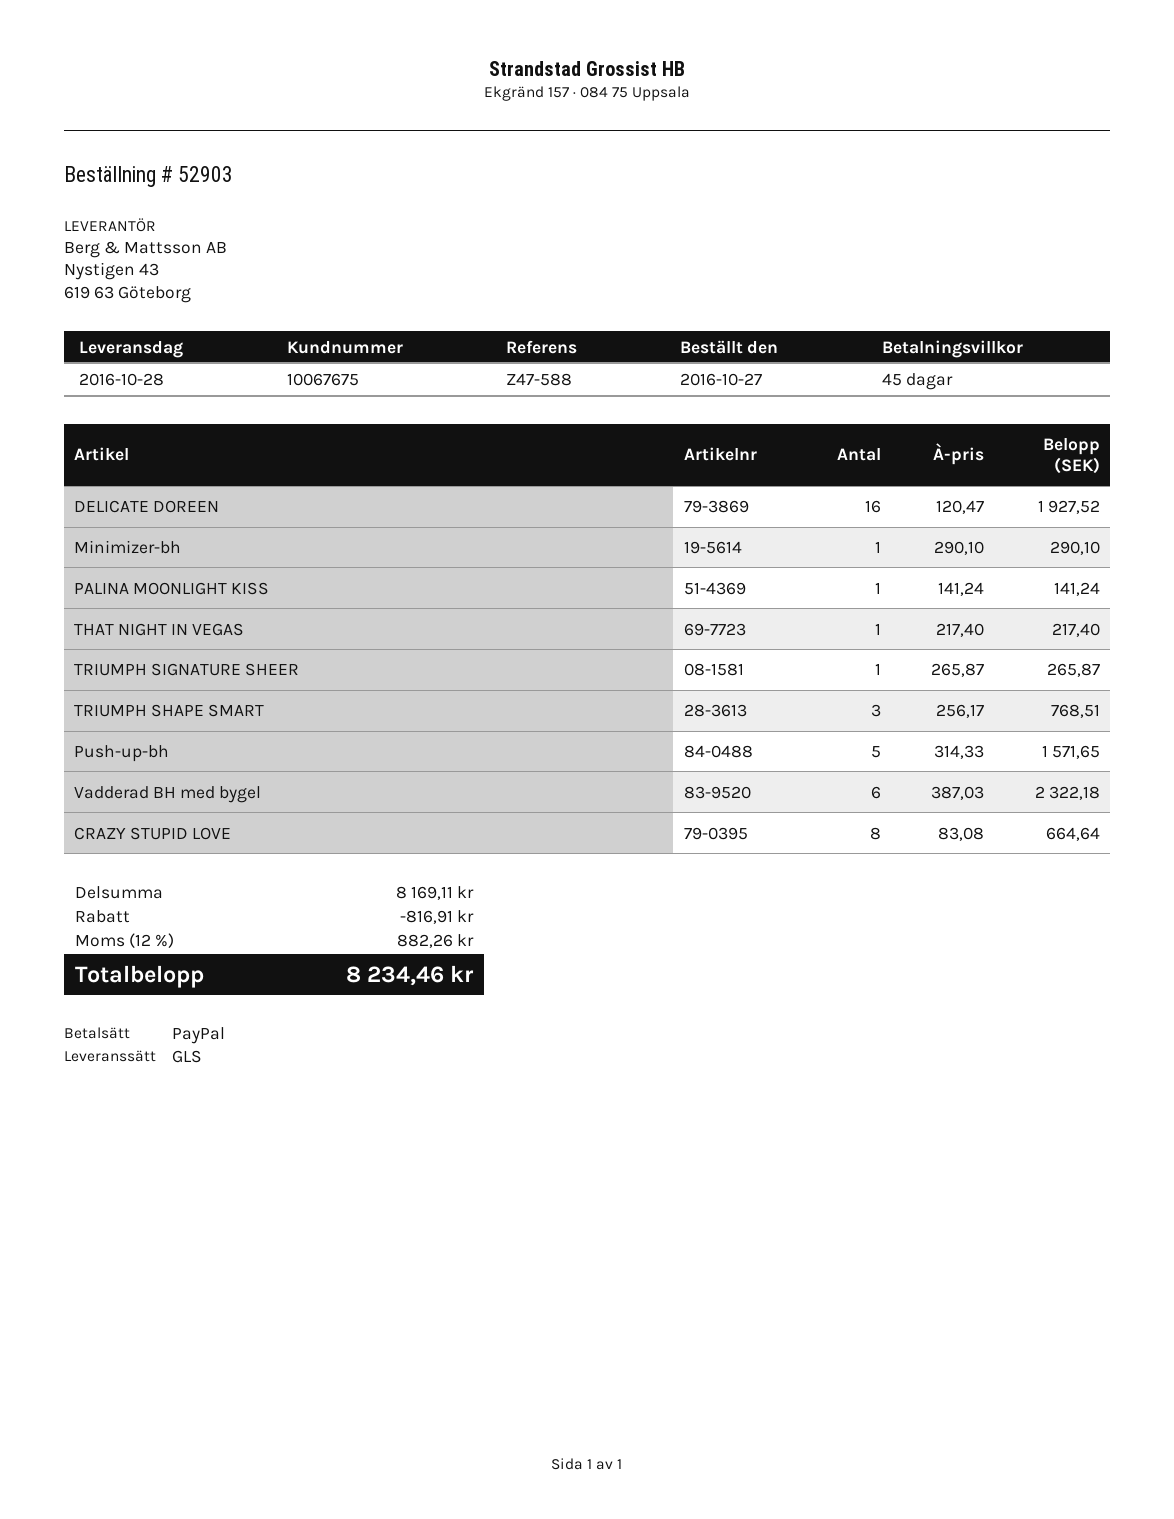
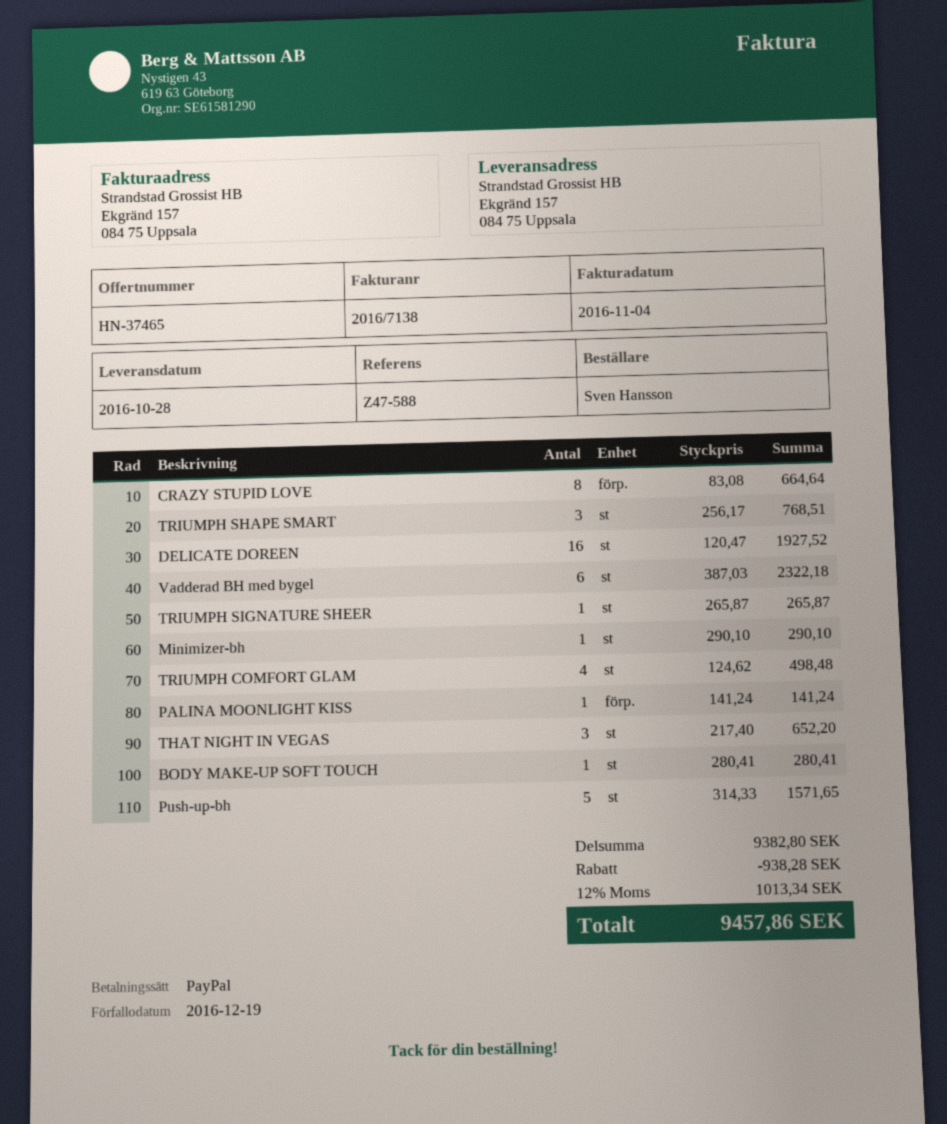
THAT NIGHT IN VEGAS: 1 x 217.40 = 217.40 -> 3 x 217.40 = 652.20
TRIUMPH COMFORT GLAM: none -> 4 x 124.62 = 498.48
BODY MAKE-UP SOFT TOUCH: none -> 1 x 280.41 = 280.41
subtotal: 8169.11 -> 9382.80
discount: 816.91 -> 938.28
tax: 12% = 882.26 -> 12% = 1013.34
total: 8234.46 -> 9457.86

